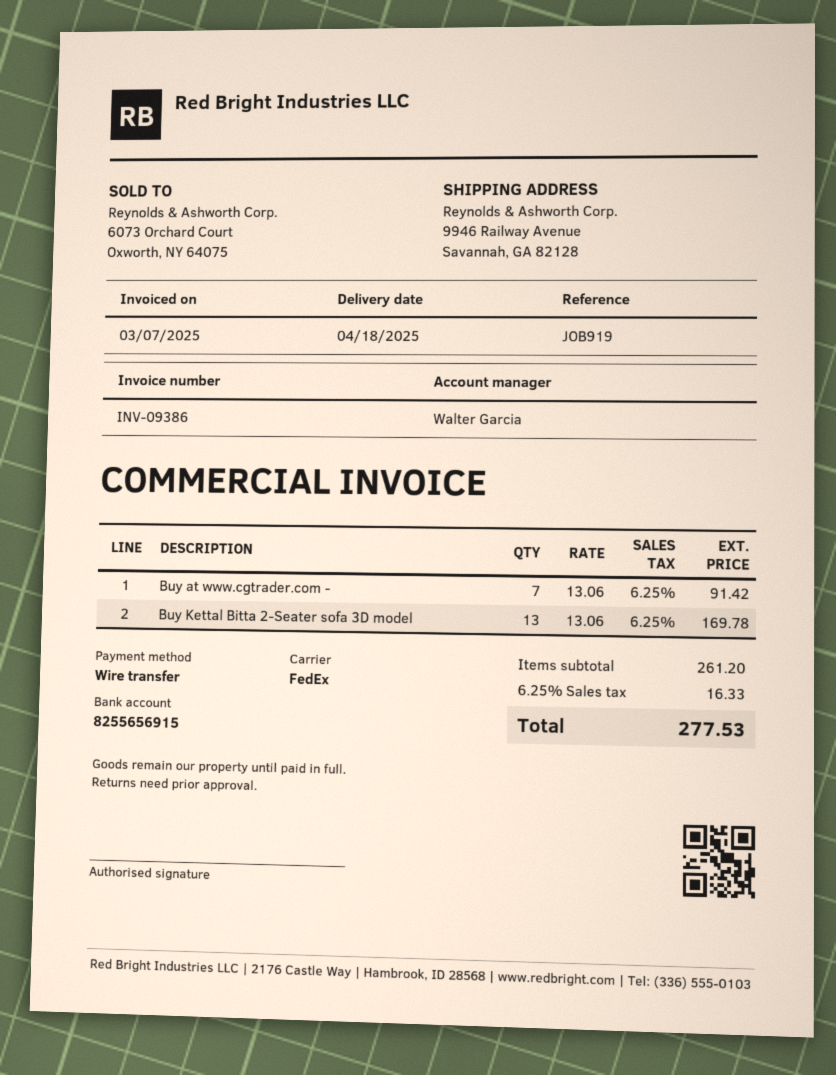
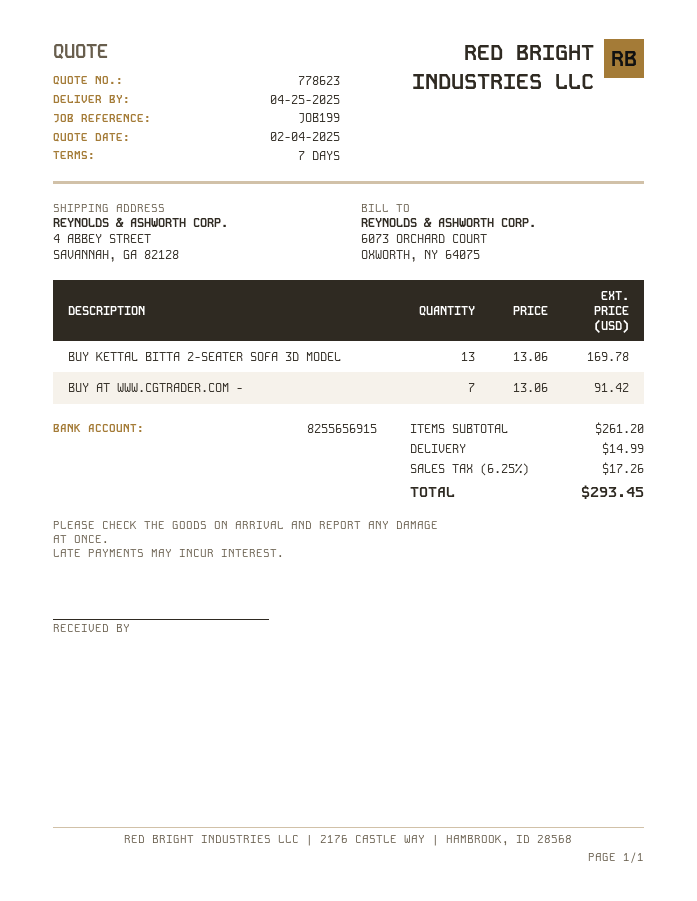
delivery date: 2025-04-18 -> 2025-04-25
reference: JOB919 -> JOB199
ship to: 9946 Railway Avenue, Savannah, GA 82128 -> 4 ABBEY STREET, SAVANNAH, GA 82128
shipping: none -> 14.99
tax: 6.25% = 16.33 -> 6.25% = 17.26
total: 277.53 -> 293.45

